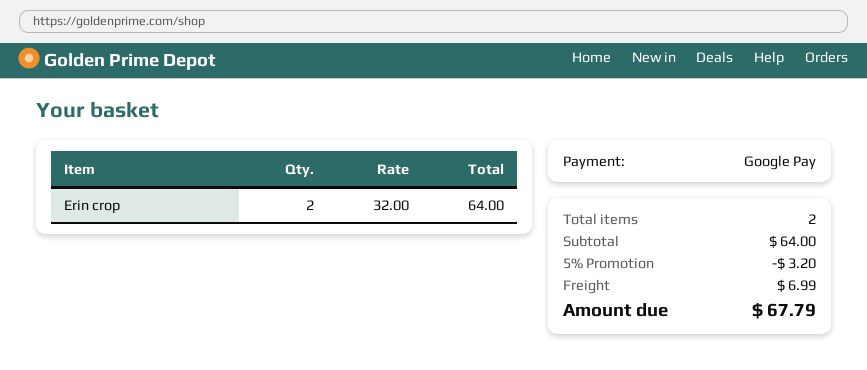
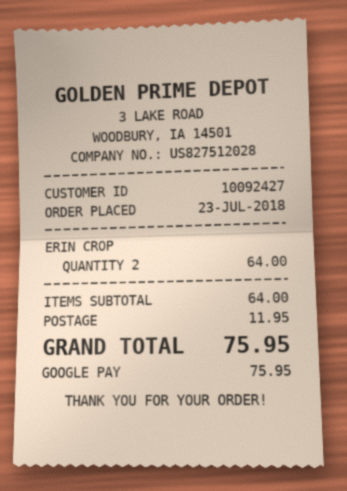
discount: 5% = 3.20 -> none
shipping: 6.99 -> 11.95
total: 67.79 -> 75.95

